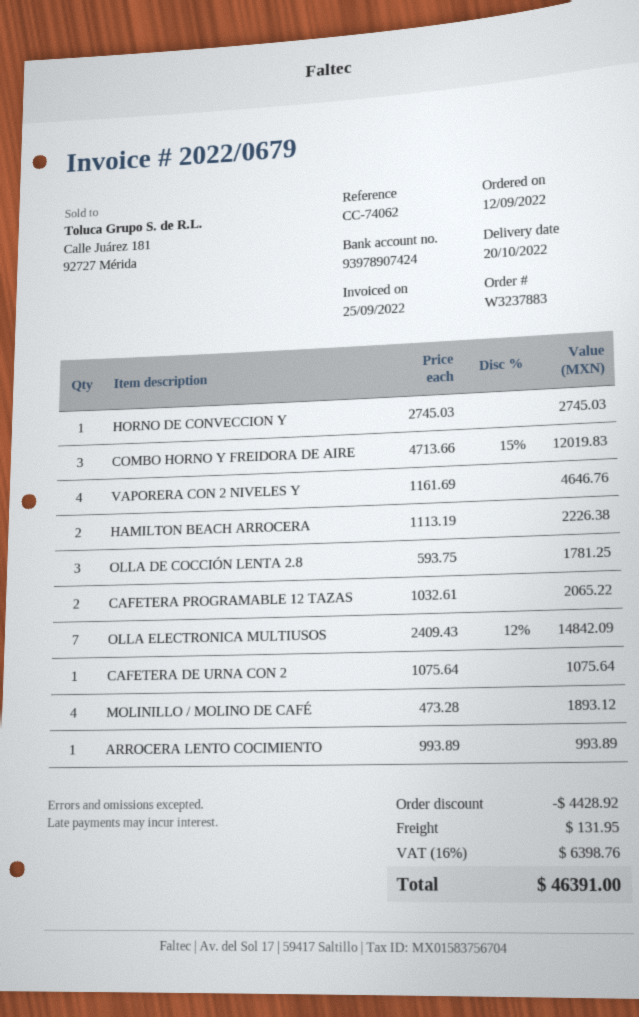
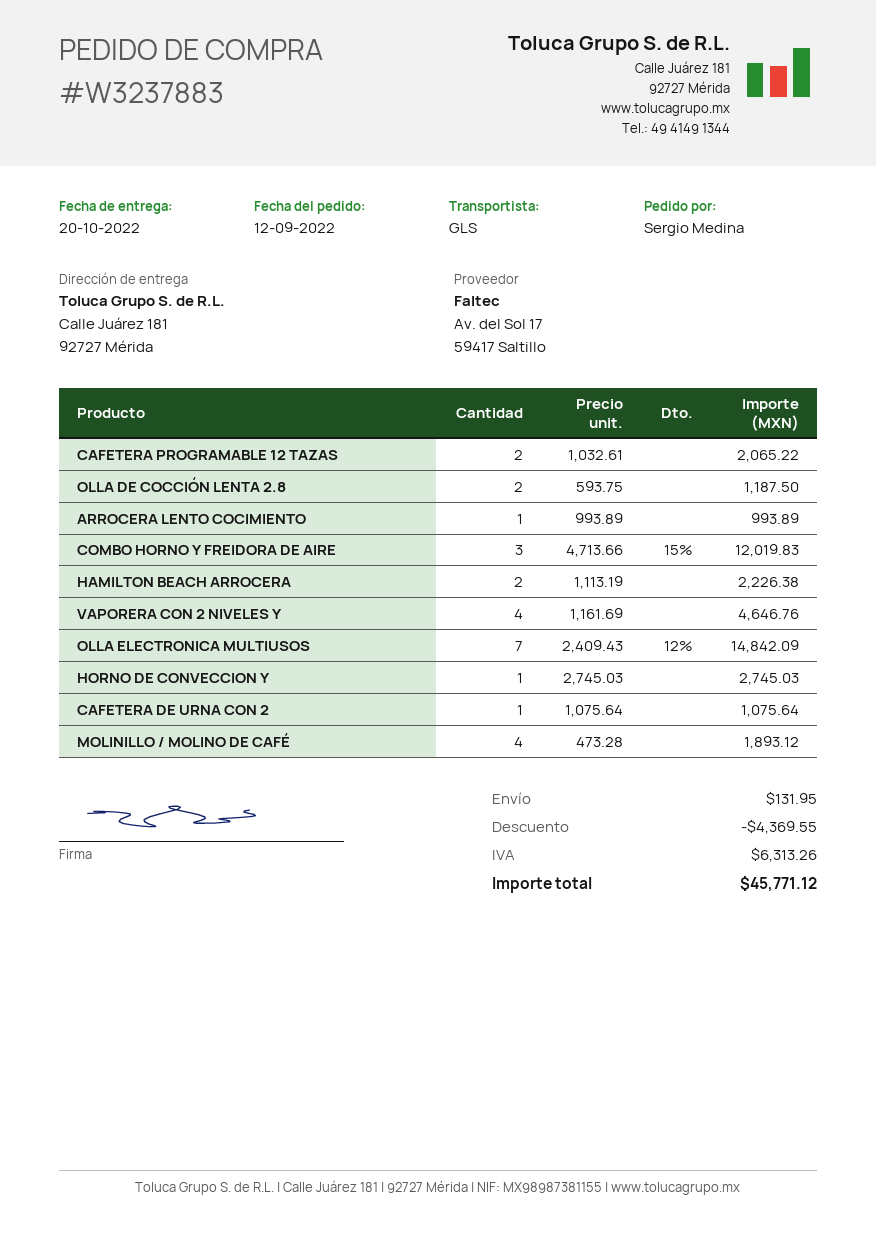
OLLA DE COCCIÓN LENTA 2.8: 3 x 593.75 = 1781.25 -> 2 x 593.75 = 1187.50
discount: 4428.92 -> 4369.55
tax: 6398.76 -> 6313.26
total: 46391.00 -> 45771.12

